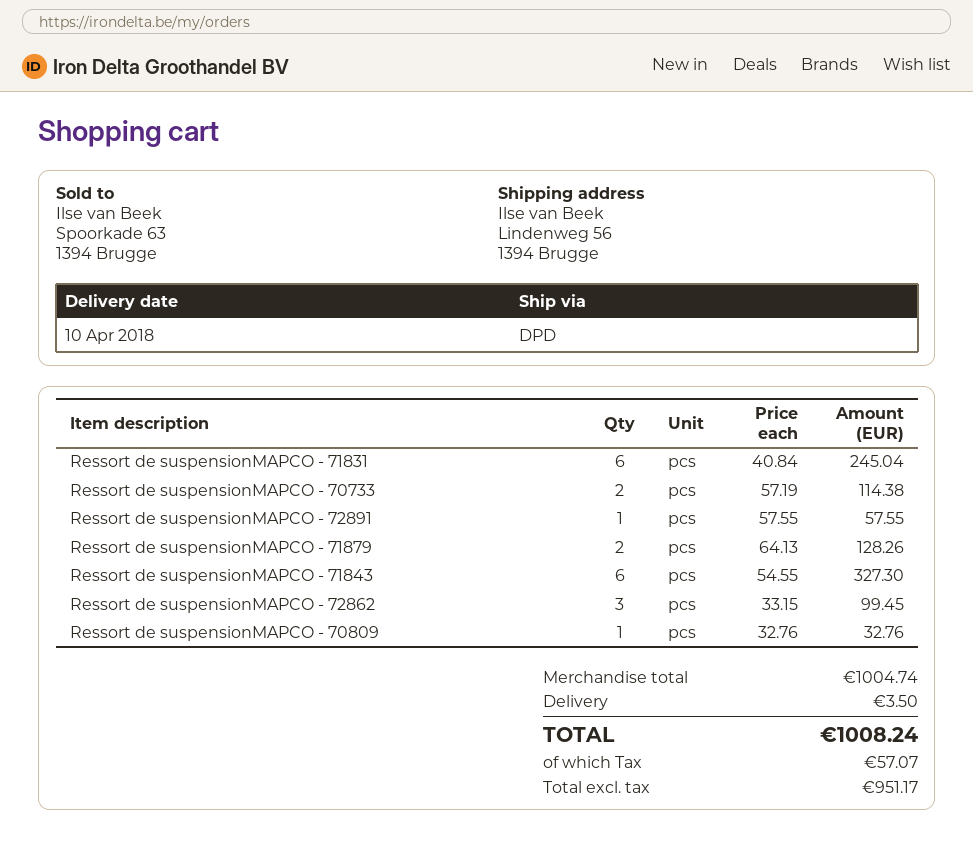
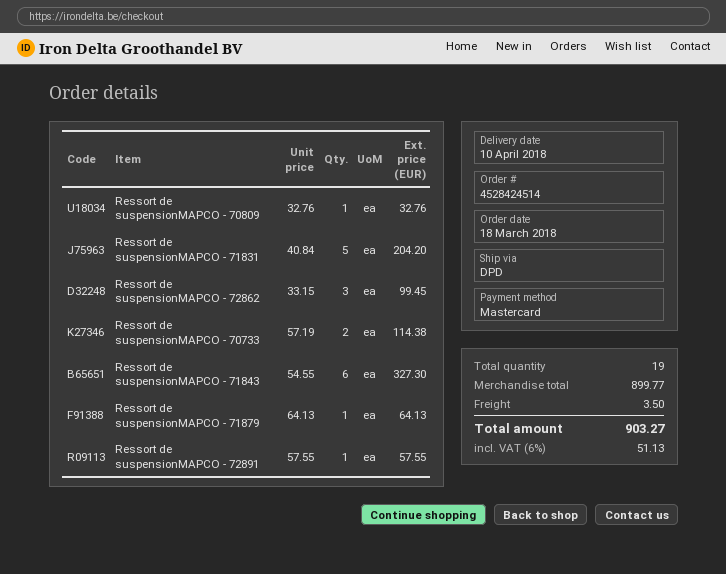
Ressort de suspensionMAPCO - 71831: 6 x 40.84 = 245.04 -> 5 x 40.84 = 204.20
Ressort de suspensionMAPCO - 71879: 2 x 64.13 = 128.26 -> 1 x 64.13 = 64.13
subtotal: 1004.74 -> 899.77
tax: 57.07 -> 51.13
total: 1008.24 -> 903.27

